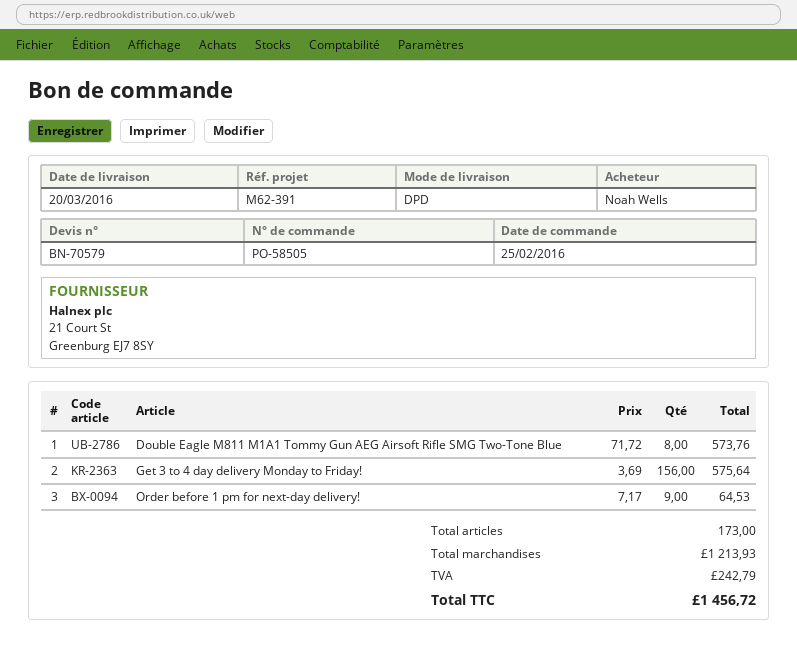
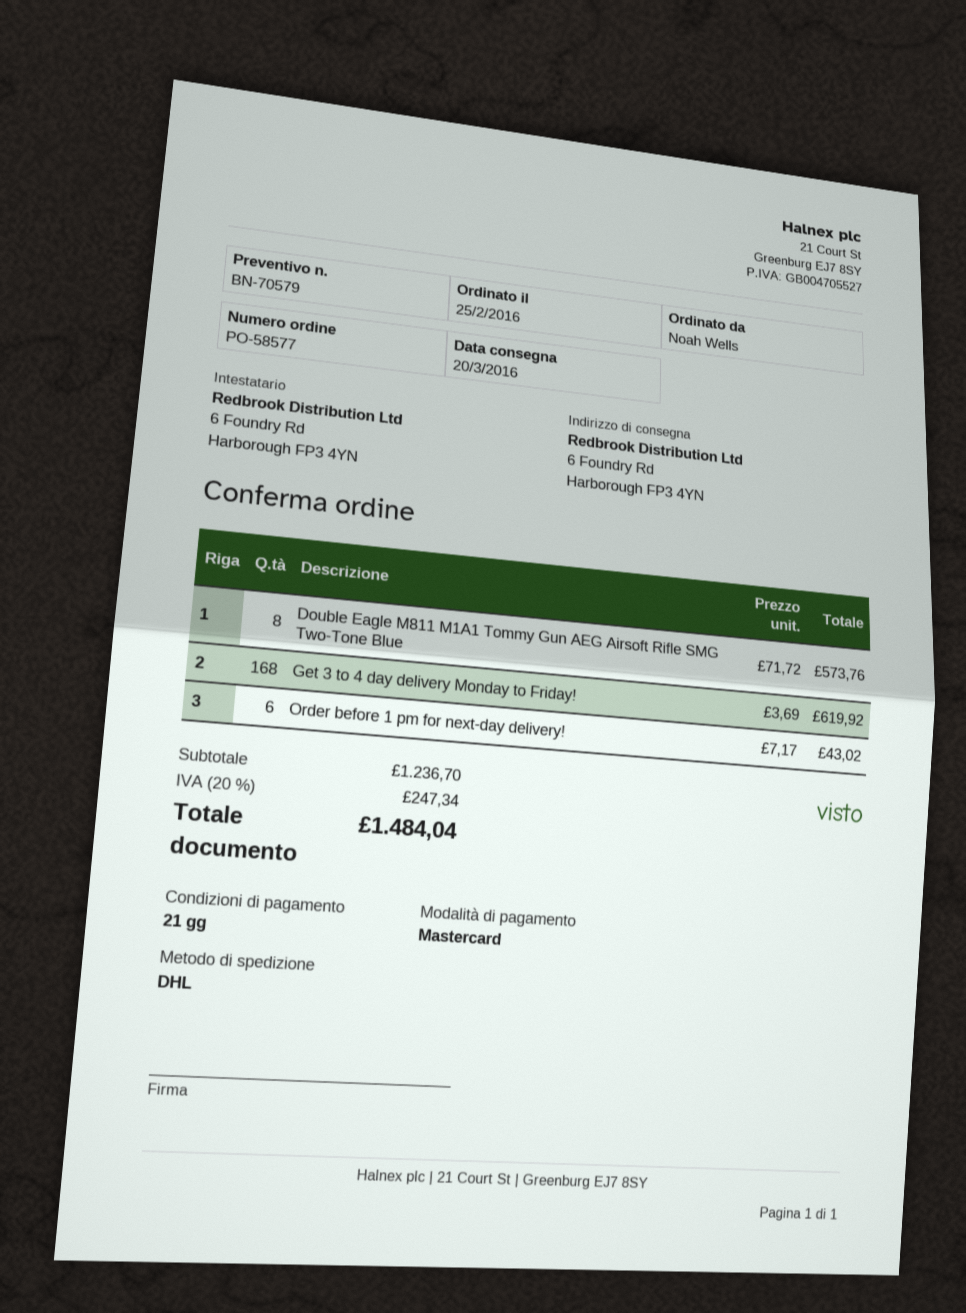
order number: PO-58505 -> PO-58577
shipping method: DPD -> DHL
Get 3 to 4 day delivery Monday to Friday!: 156 x 3.69 = 575.64 -> 168 x 3.69 = 619.92
Order before 1 pm for next-day delivery!: 9 x 7.17 = 64.53 -> 6 x 7.17 = 43.02
subtotal: 1213.93 -> 1236.70
tax: 242.79 -> 247.34
total: 1456.72 -> 1484.04

